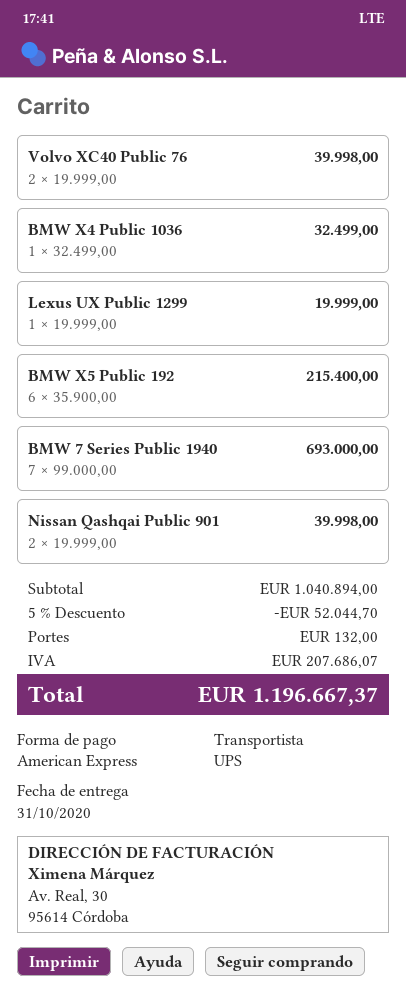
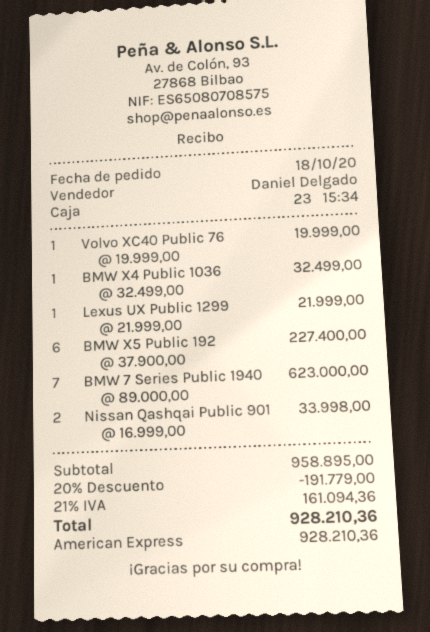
Volvo XC40 Public 76: 2 x 19999.00 = 39998.00 -> 1 x 19999.00 = 19999.00
Lexus UX Public 1299: 1 x 19999.00 = 19999.00 -> 1 x 21999.00 = 21999.00
BMW X5 Public 192: 6 x 35900.00 = 215400.00 -> 6 x 37900.00 = 227400.00
BMW 7 Series Public 1940: 7 x 99000.00 = 693000.00 -> 7 x 89000.00 = 623000.00
Nissan Qashqai Public 901: 2 x 19999.00 = 39998.00 -> 2 x 16999.00 = 33998.00
subtotal: 1040894.00 -> 958895.00
discount: 5% = 52044.70 -> 20% = 191779.00
shipping: 132.00 -> none
tax: 207686.07 -> 161094.36
total: 1196667.37 -> 928210.36

